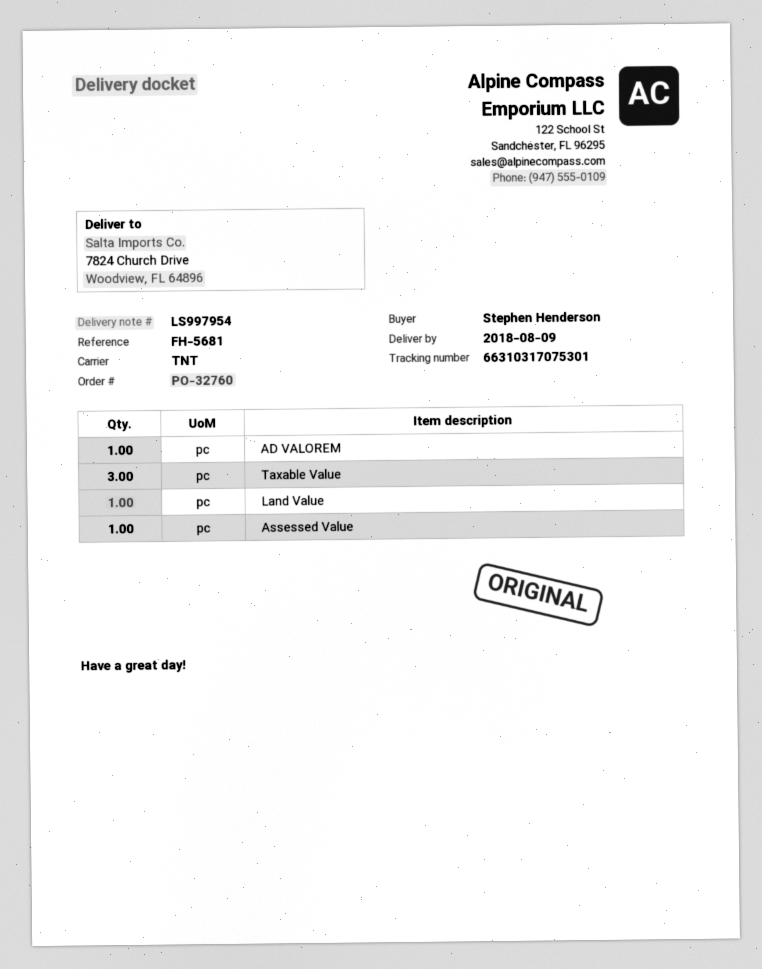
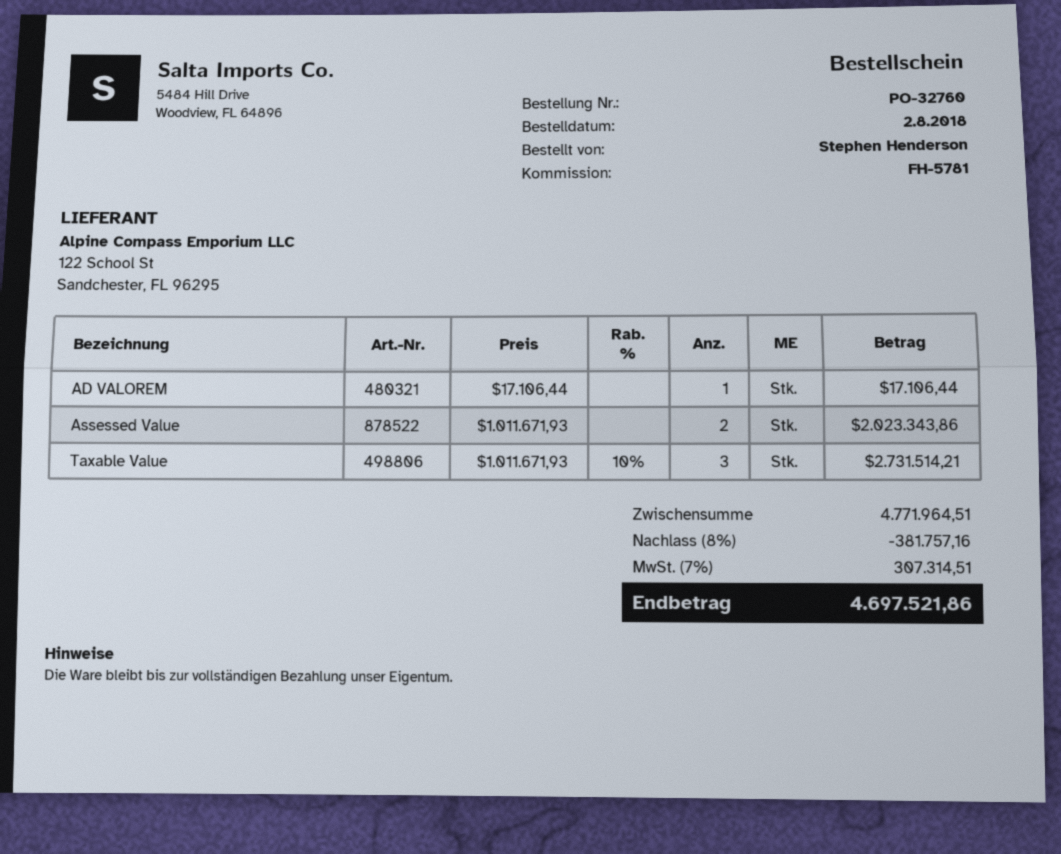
reference: FH-5681 -> FH-5781
Land Value: 1 -> none
Assessed Value: 1 -> 2

